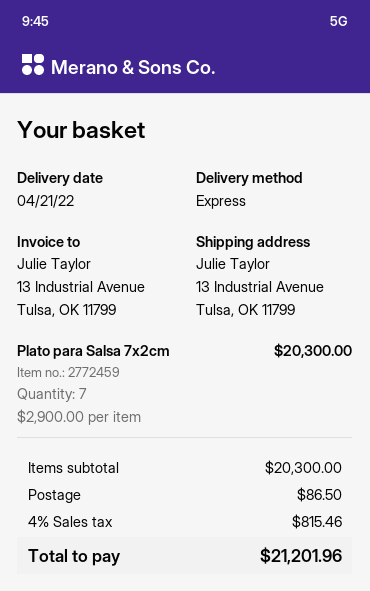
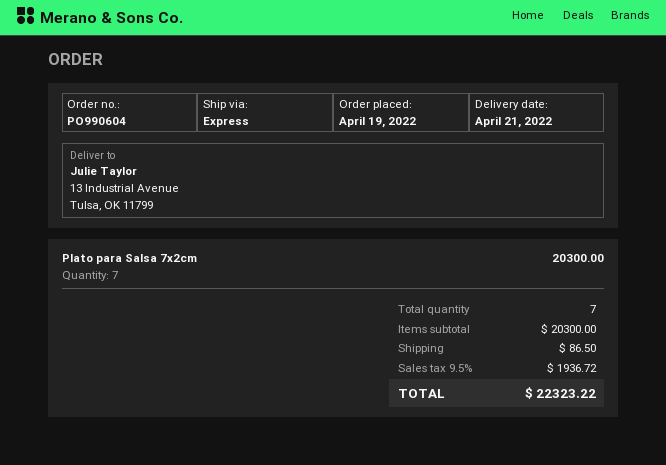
tax: 4% = 815.46 -> 9.5% = 1936.72
total: 21201.96 -> 22323.22

